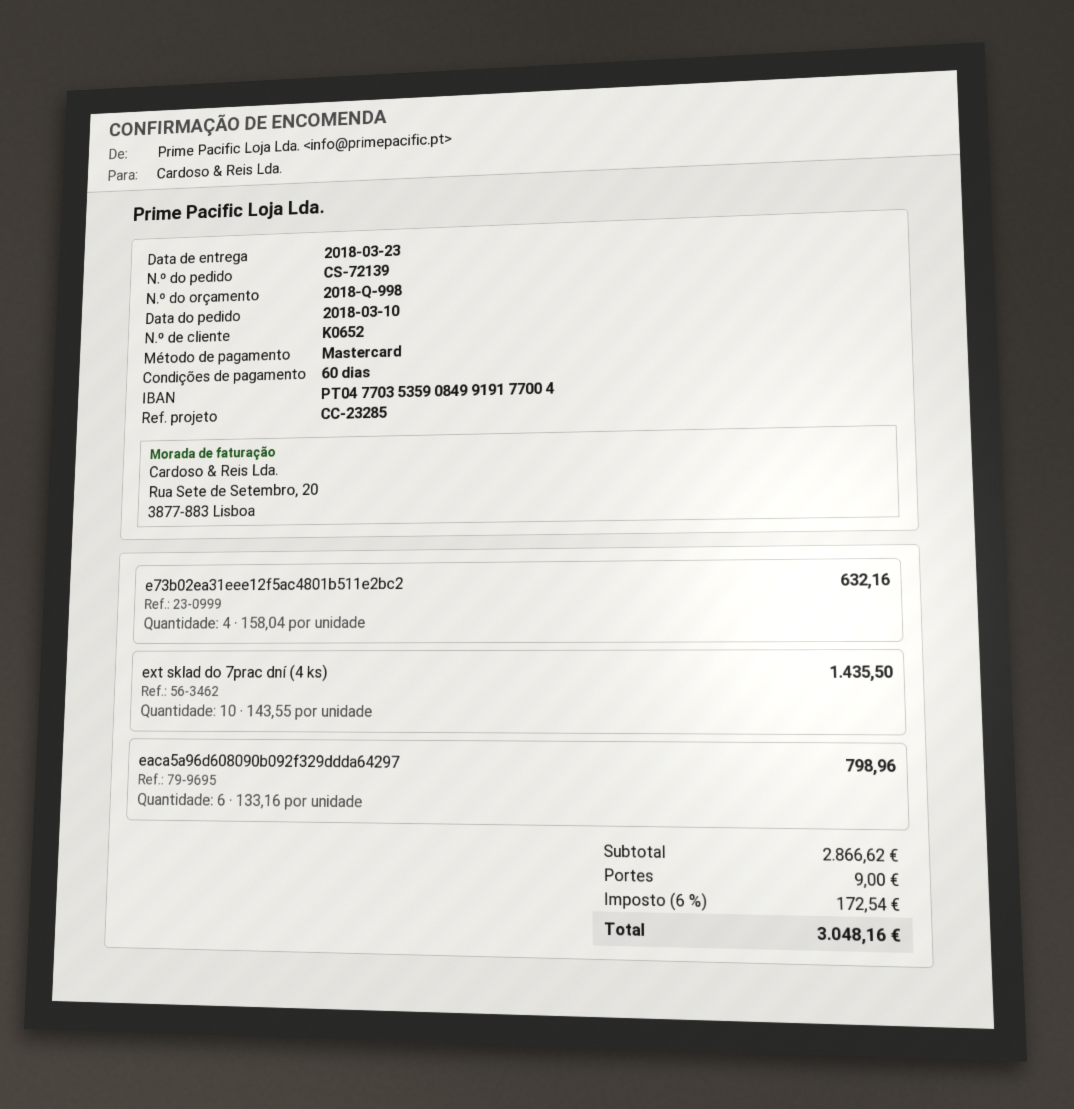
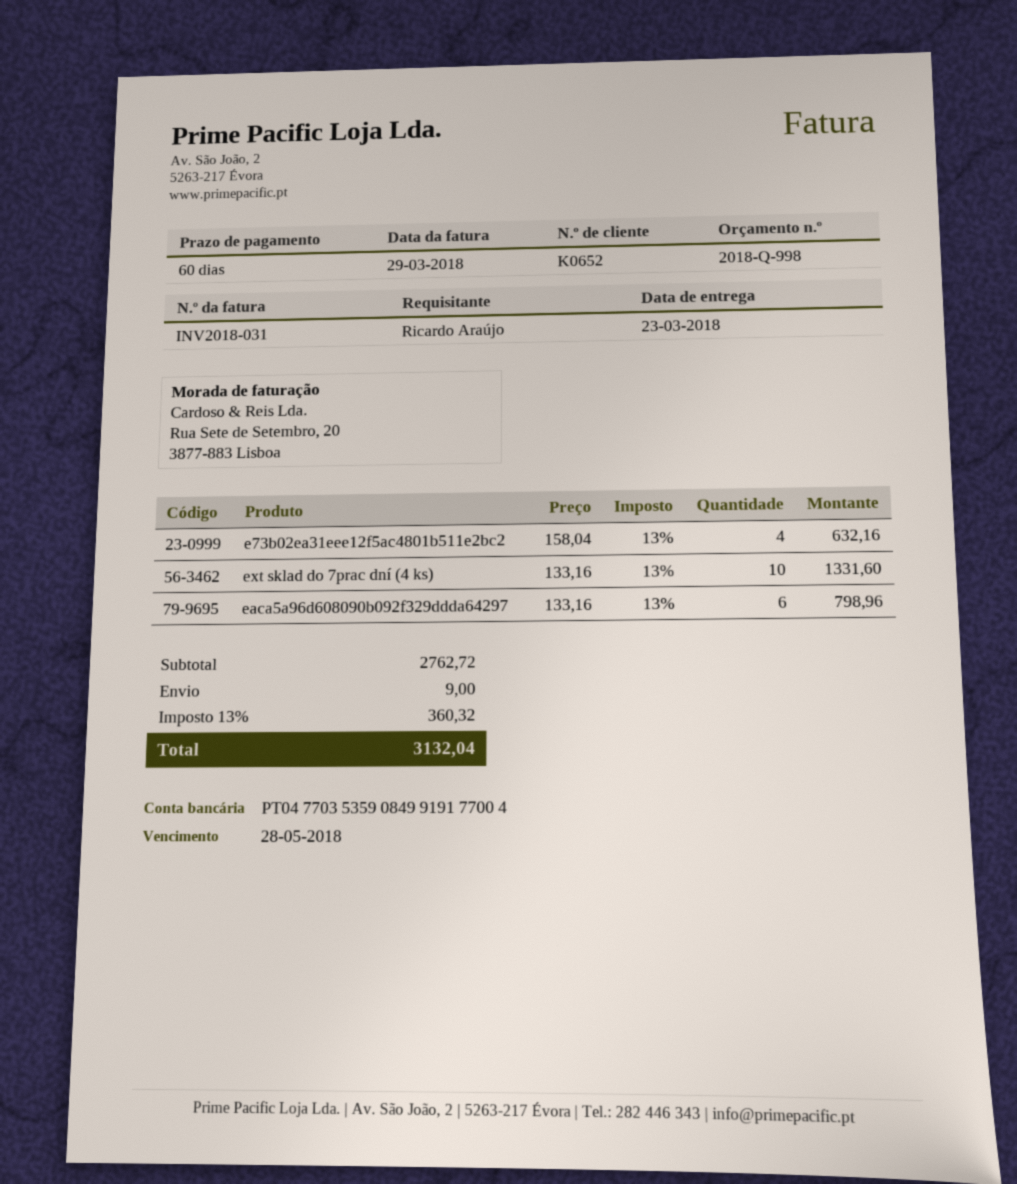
ext sklad do 7prac dní (4 ks): 10 x 143.55 = 1435.50 -> 10 x 133.16 = 1331.60
subtotal: 2866.62 -> 2762.72
tax: 6% = 172.54 -> 13% = 360.32
total: 3048.16 -> 3132.04

